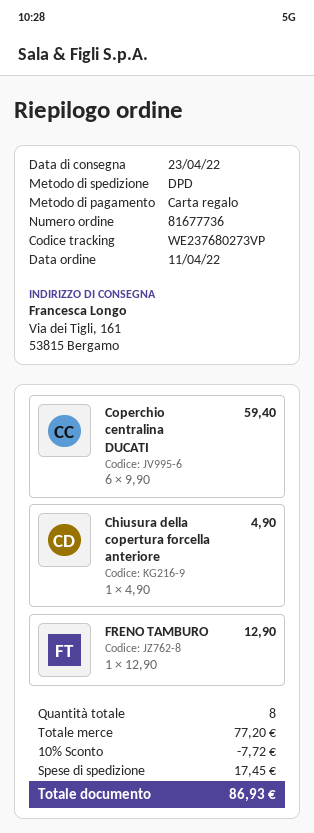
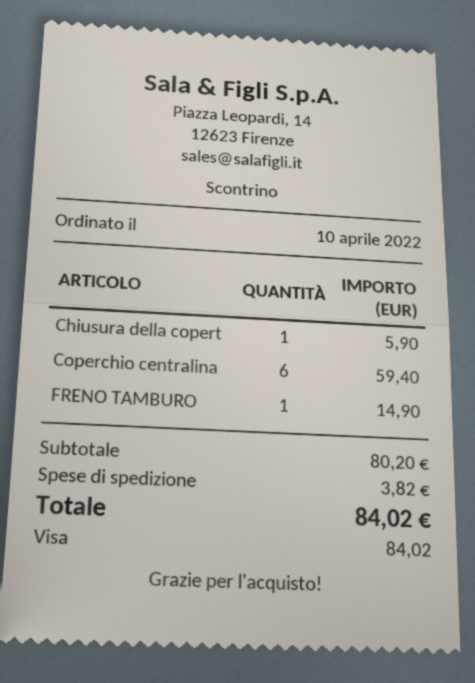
order date: 2022-04-11 -> 2022-04-10
payment method: gift card -> Visa
Chiusura della copertura forcella anteriore: 1 for 4.90 -> 1 for 5.90
FRENO TAMBURO: 1 for 12.90 -> 1 for 14.90
subtotal: 77.20 -> 80.20
discount: 10% = 7.72 -> none
shipping: 17.45 -> 3.82
total: 86.93 -> 84.02

